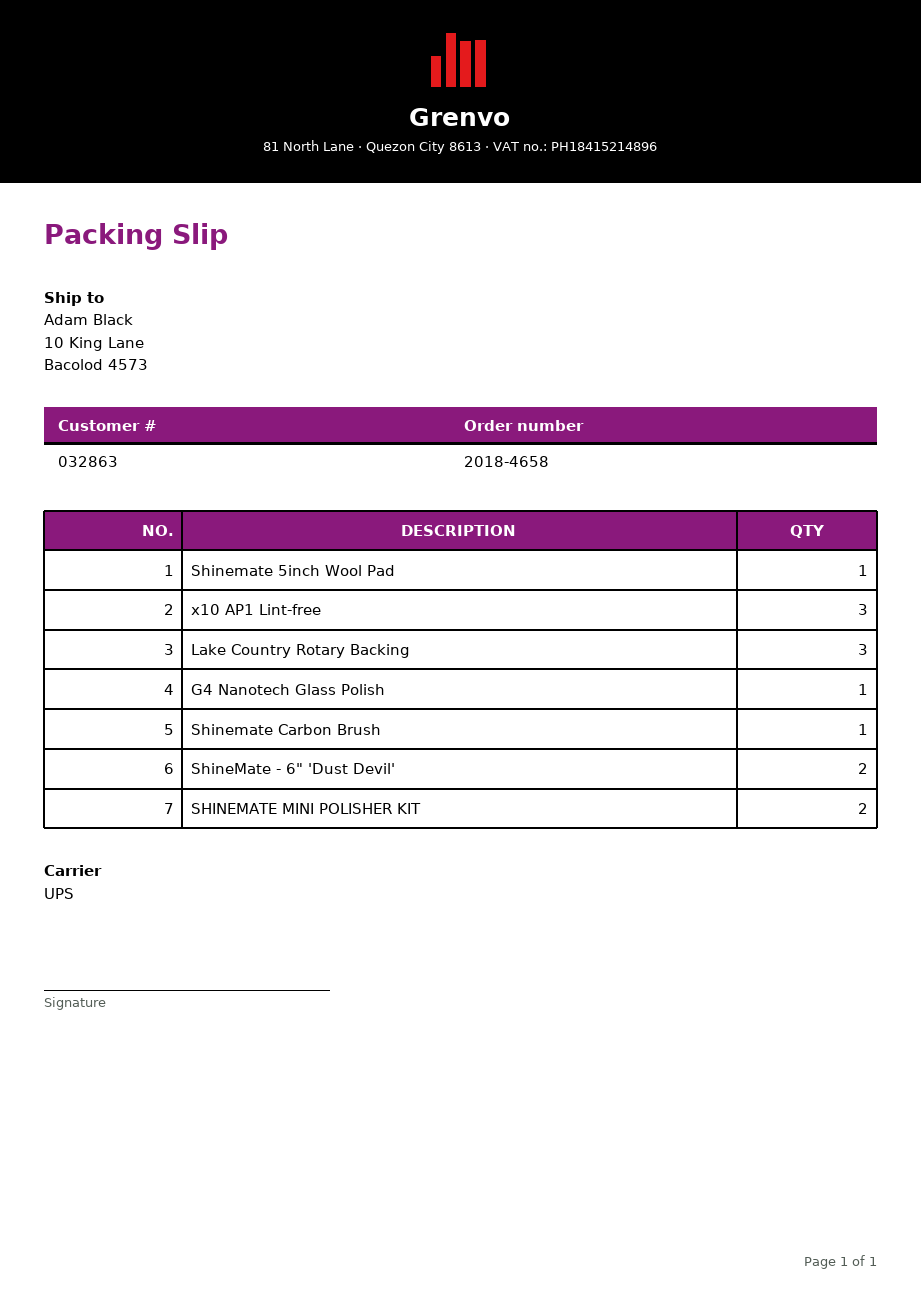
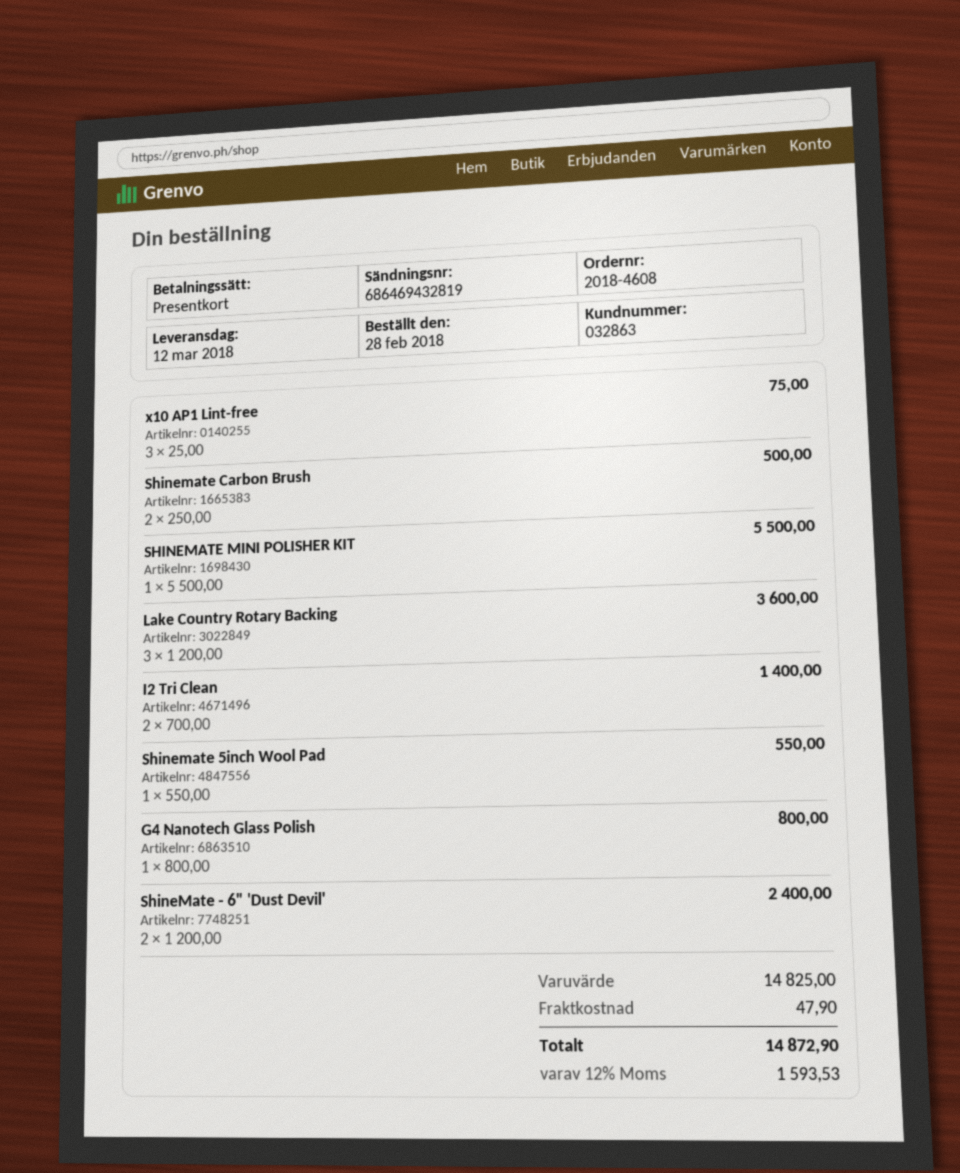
order number: 2018-4658 -> 2018-4608
Shinemate Carbon Brush: 1 -> 2
SHINEMATE MINI POLISHER KIT: 2 -> 1
I2 Tri Clean: none -> 2

